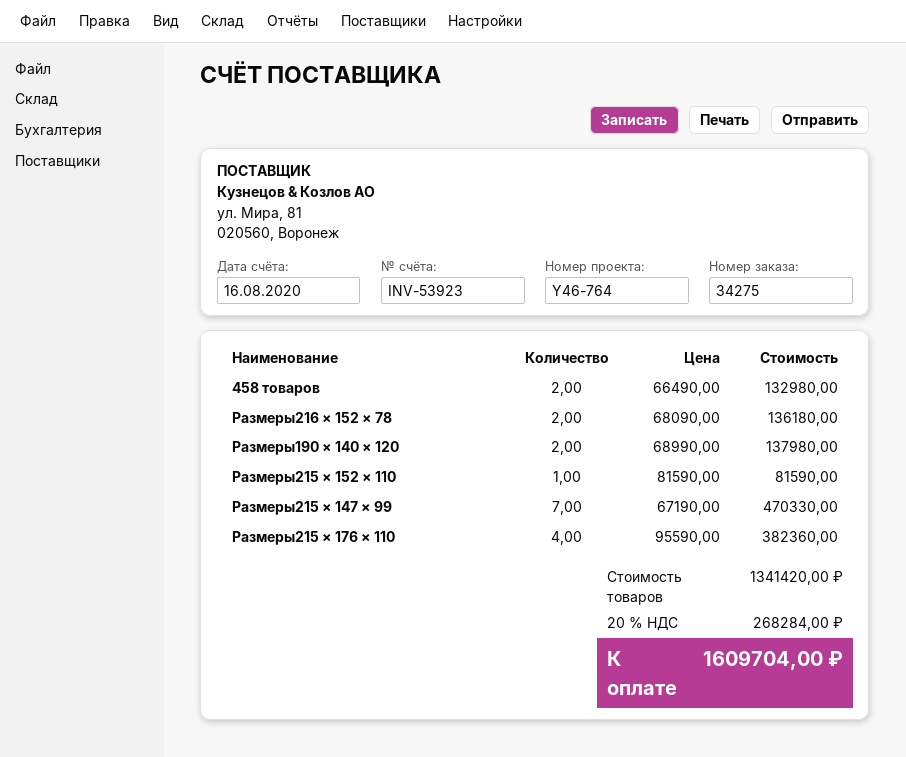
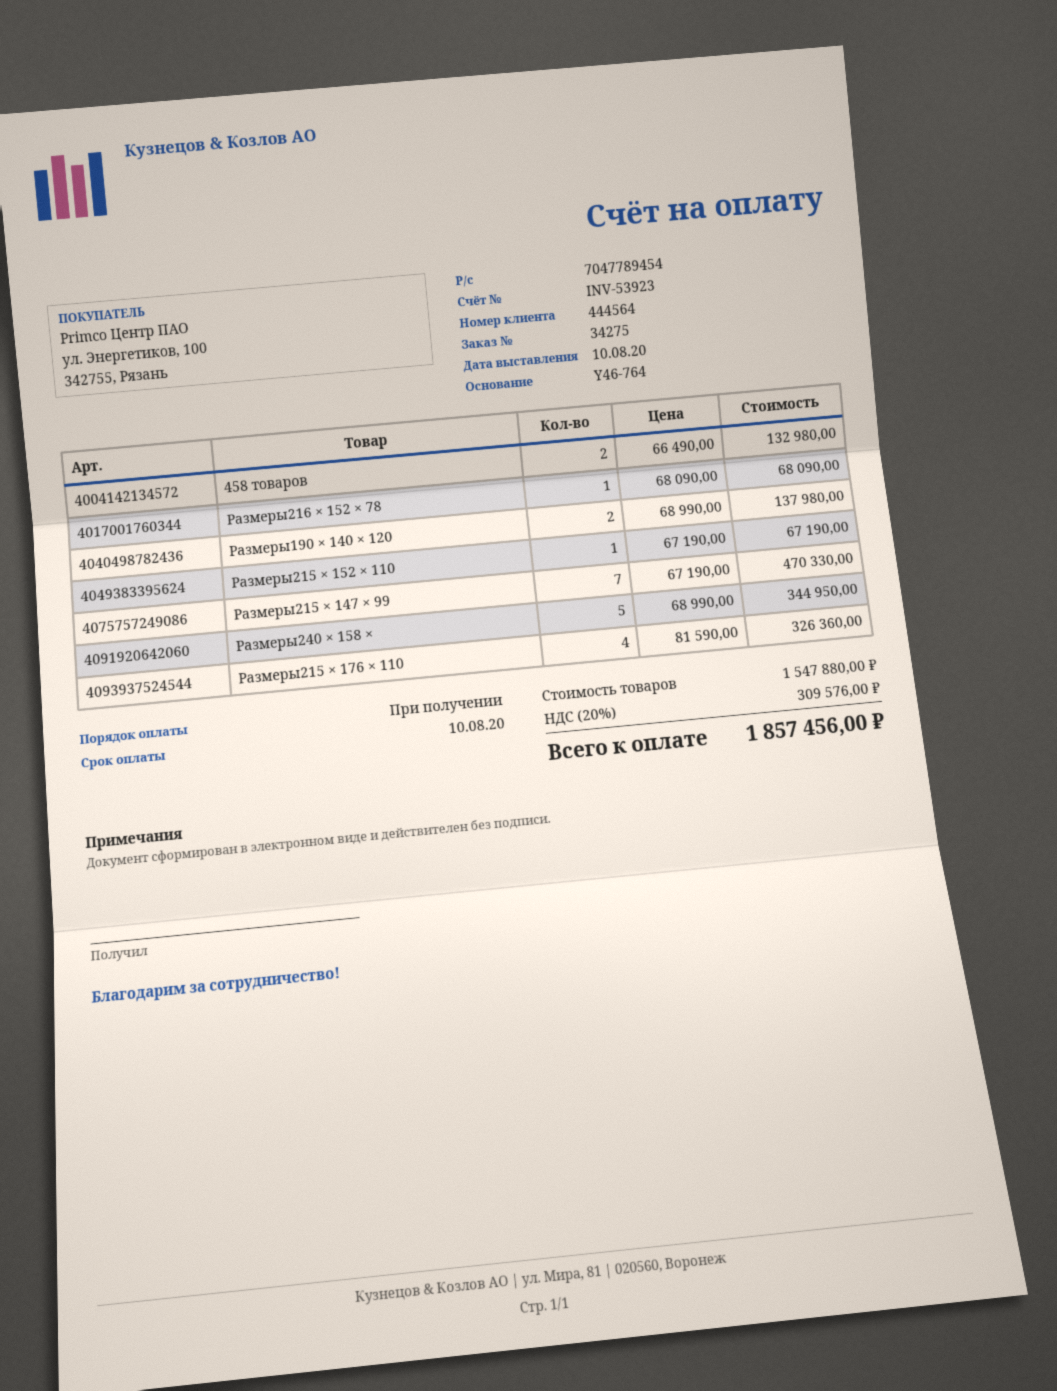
invoice date: 2020-08-16 -> 2020-08-10
Размеры216 × 152 × 78: 2 x 68090.00 = 136180.00 -> 1 x 68090.00 = 68090.00
Размеры215 × 152 × 110: 1 x 81590.00 = 81590.00 -> 1 x 67190.00 = 67190.00
Размеры215 × 176 × 110: 4 x 95590.00 = 382360.00 -> 4 x 81590.00 = 326360.00
Размеры240 × 158 ×: none -> 5 x 68990.00 = 344950.00
subtotal: 1341420.00 -> 1547880.00
tax: 20% = 268284.00 -> 20% = 309576.00
total: 1609704.00 -> 1857456.00

